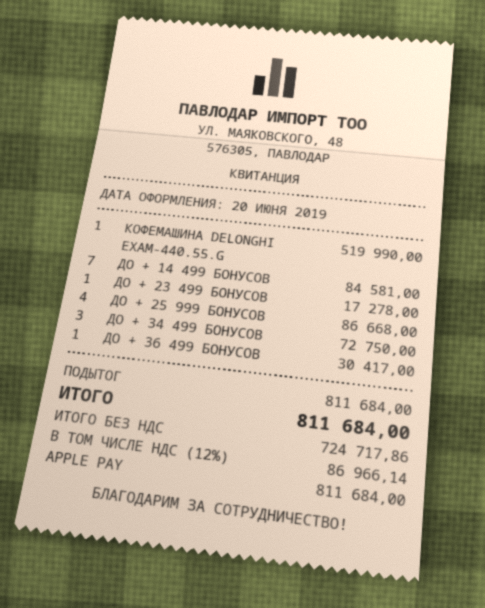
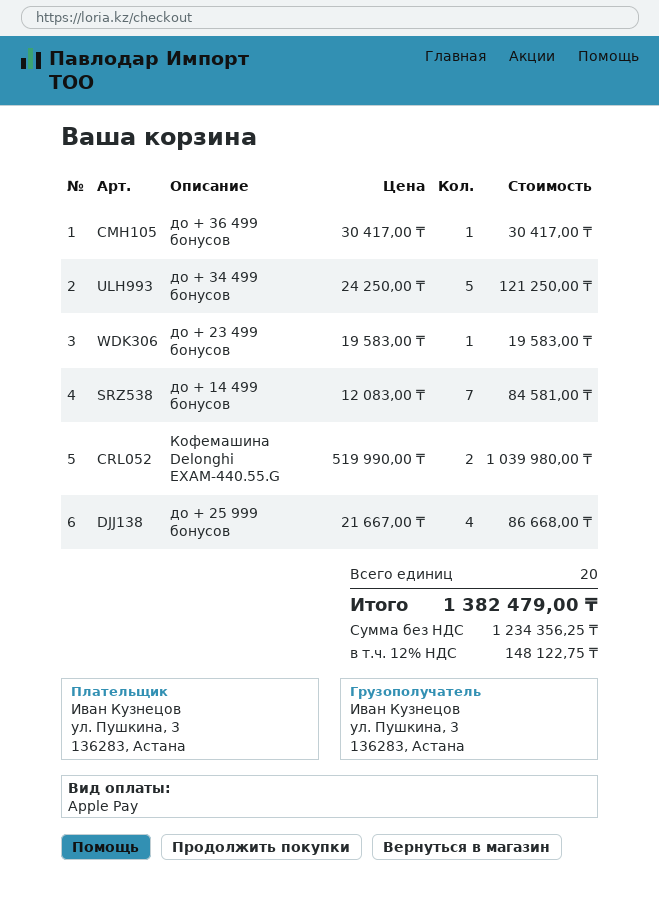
КОФЕМАШИНА DELONGHI EXAM-440.55.G: 1 for 519990.00 -> 2 for 1039980.00
ДО + 23 499 БОНУСОВ: 1 for 17278.00 -> 1 for 19583.00
ДО + 34 499 БОНУСОВ: 3 for 72750.00 -> 5 for 121250.00
net: 724717.86 -> 1234356.25
tax: 12% = 86966.14 -> 12% = 148122.75
total: 811684.00 -> 1382479.00

